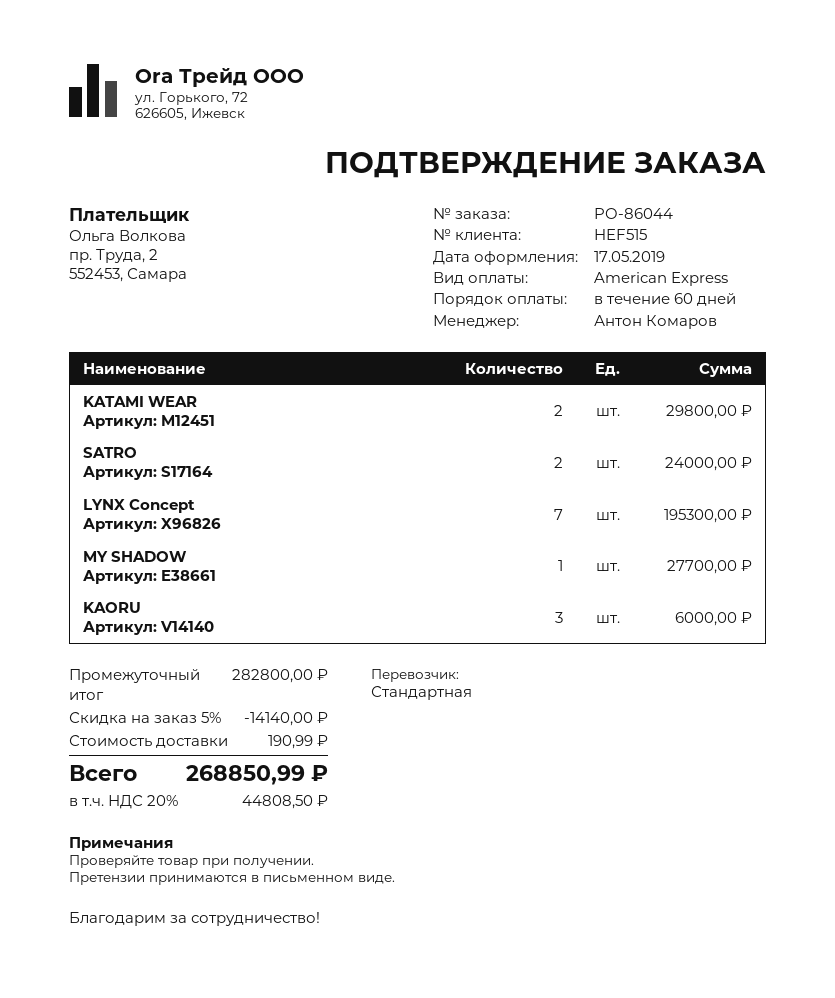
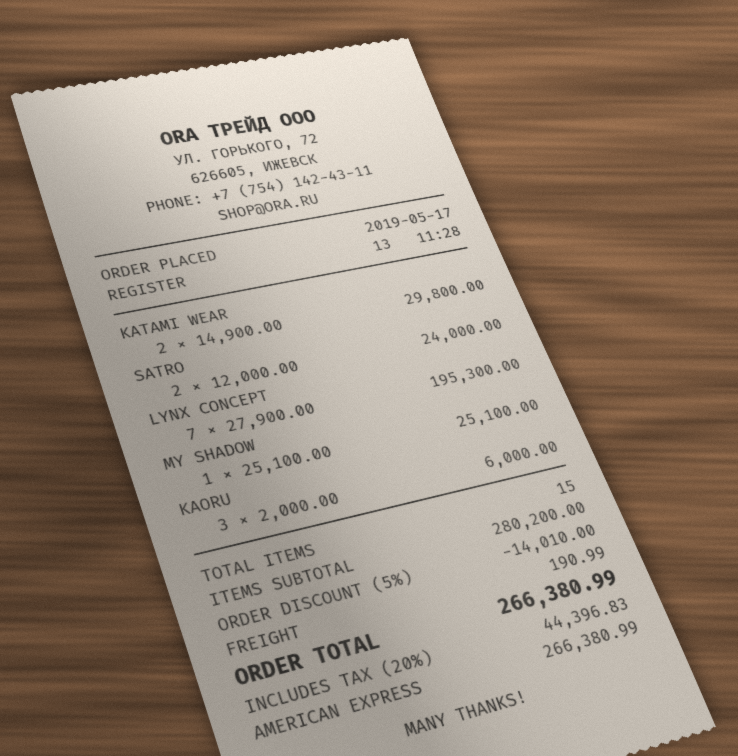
MY SHADOW: 1 for 27700.00 -> 1 for 25100.00
subtotal: 282800.00 -> 280200.00
discount: 5% = 14140.00 -> 5% = 14010.00
tax: 20% = 44808.50 -> 20% = 44396.83
total: 268850.99 -> 266380.99

